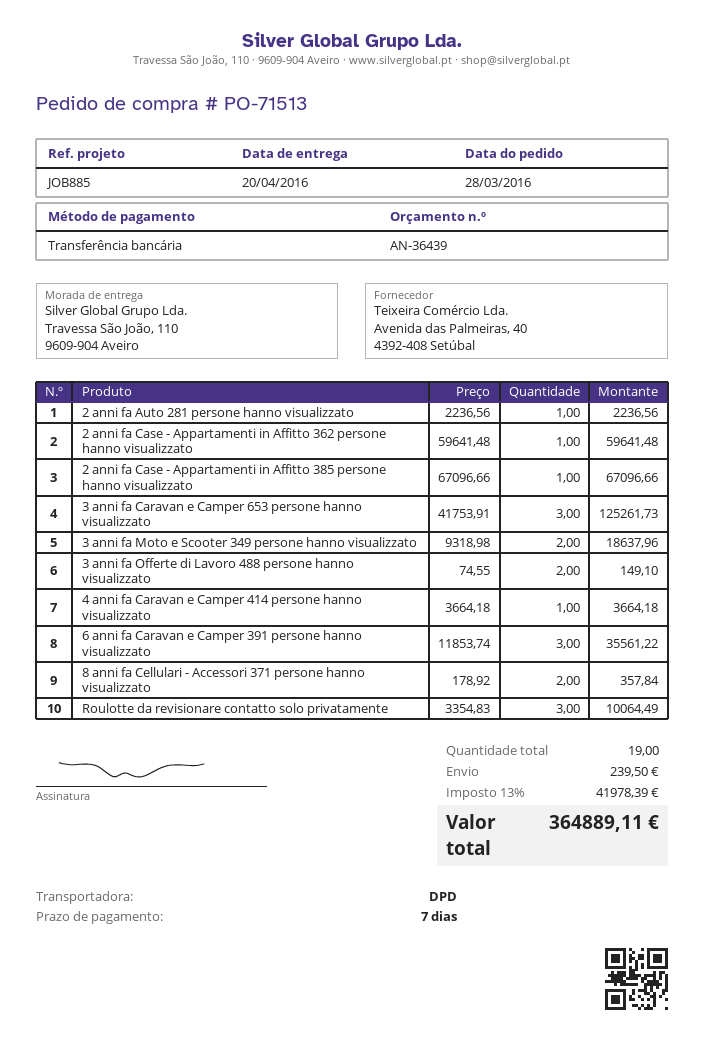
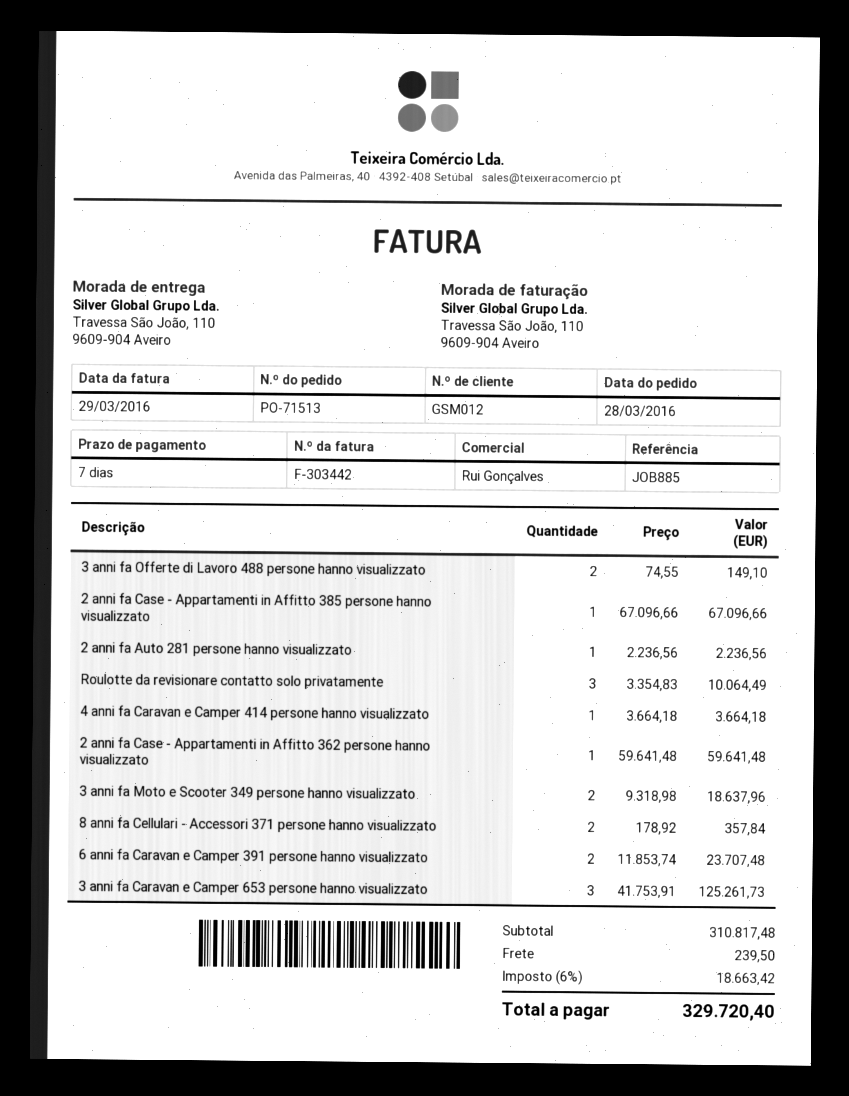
6 anni fa Caravan e Camper 391 persone hanno visualizzato: 3 x 11853.74 = 35561.22 -> 2 x 11853.74 = 23707.48
tax: 13% = 41978.39 -> 6% = 18663.42
total: 364889.11 -> 329720.40

